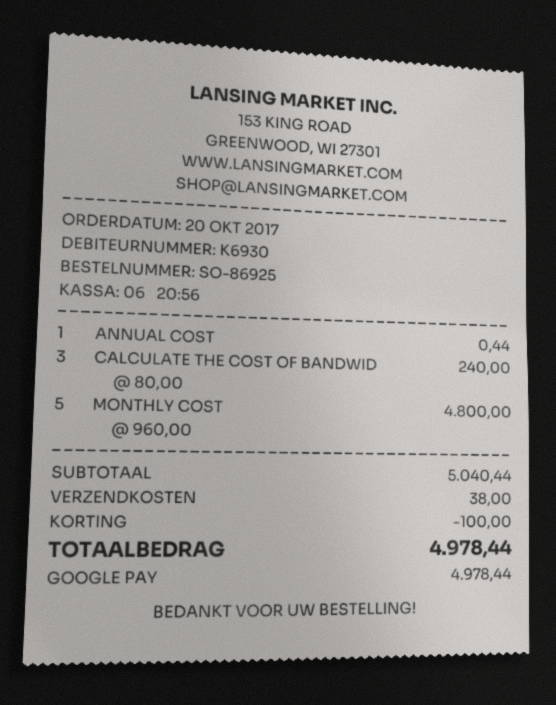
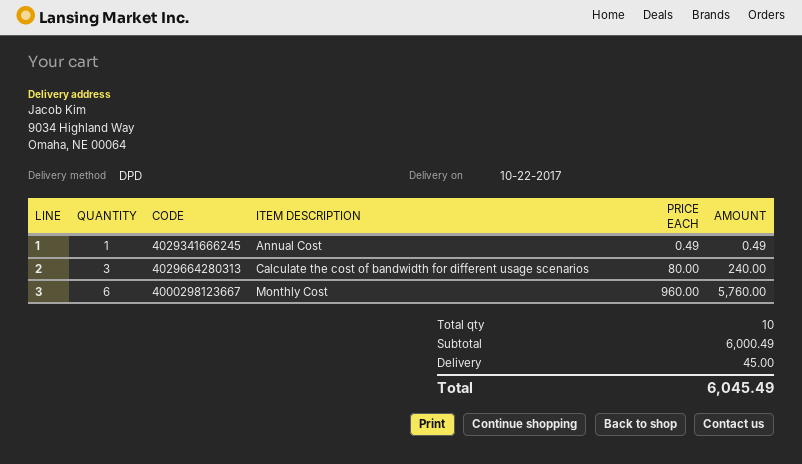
ANNUAL COST: 1 x 0.44 = 0.44 -> 1 x 0.49 = 0.49
MONTHLY COST: 5 x 960.00 = 4800.00 -> 6 x 960.00 = 5760.00
subtotal: 5040.44 -> 6000.49
discount: 100.00 -> none
shipping: 38.00 -> 45.00
total: 4978.44 -> 6045.49

